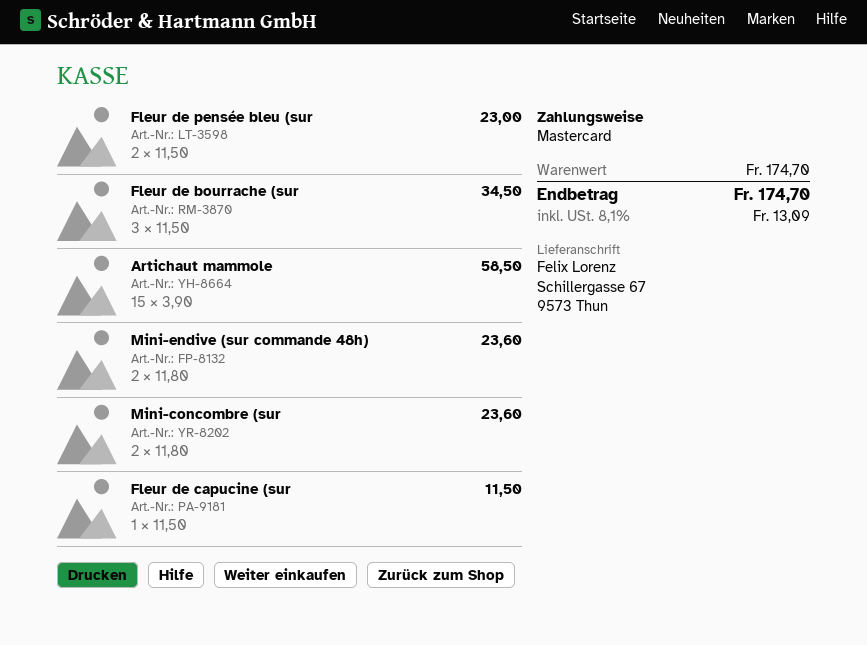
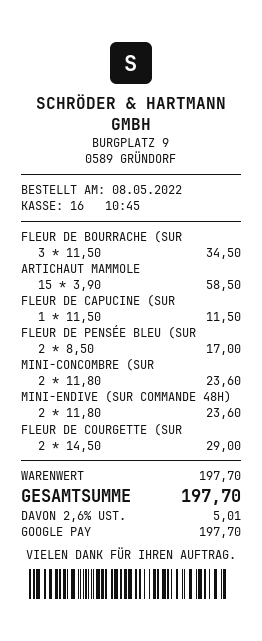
payment method: Mastercard -> Google Pay
Fleur de pensée bleu (sur: 2 x 11.50 = 23.00 -> 2 x 8.50 = 17.00
FLEUR DE COURGETTE (SUR: none -> 2 x 14.50 = 29.00
subtotal: 174.70 -> 197.70
tax: 8.1% = 13.09 -> 2.6% = 5.01
total: 174.70 -> 197.70

